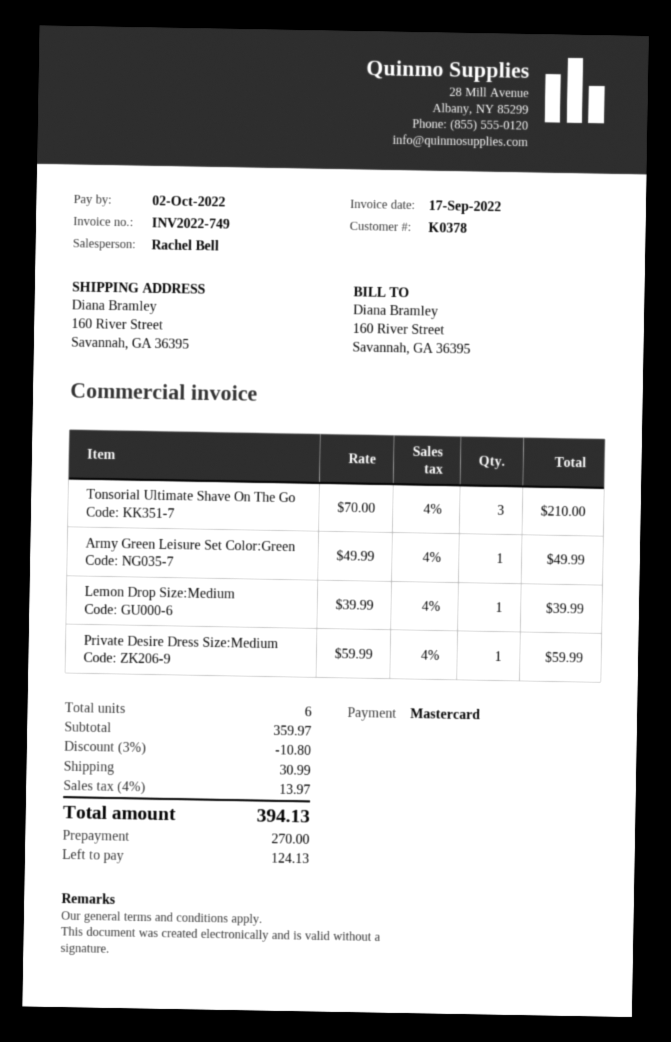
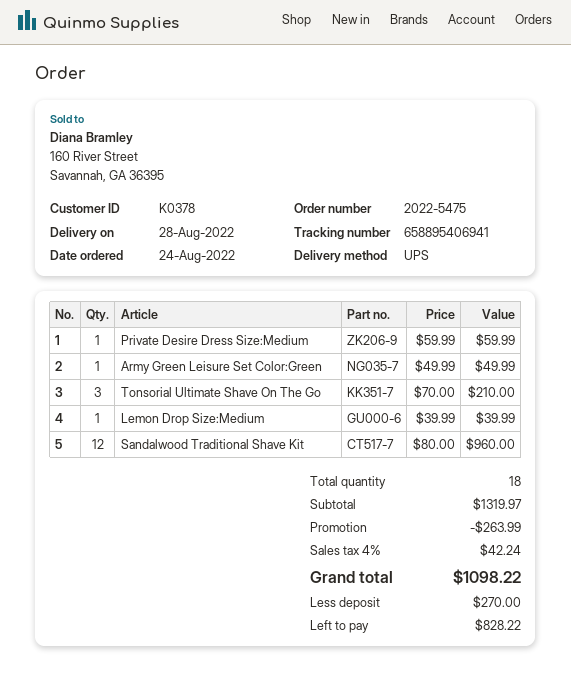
Sandalwood Traditional Shave Kit: none -> 12 x 80.00 = 960.00
total quantity: 6 -> 18
subtotal: 359.97 -> 1319.97
discount: 10.80 -> 263.99
shipping: 30.99 -> none
tax: 4% = 13.97 -> 4% = 42.24
total: 394.13 -> 1098.22
balance: 124.13 -> 828.22

